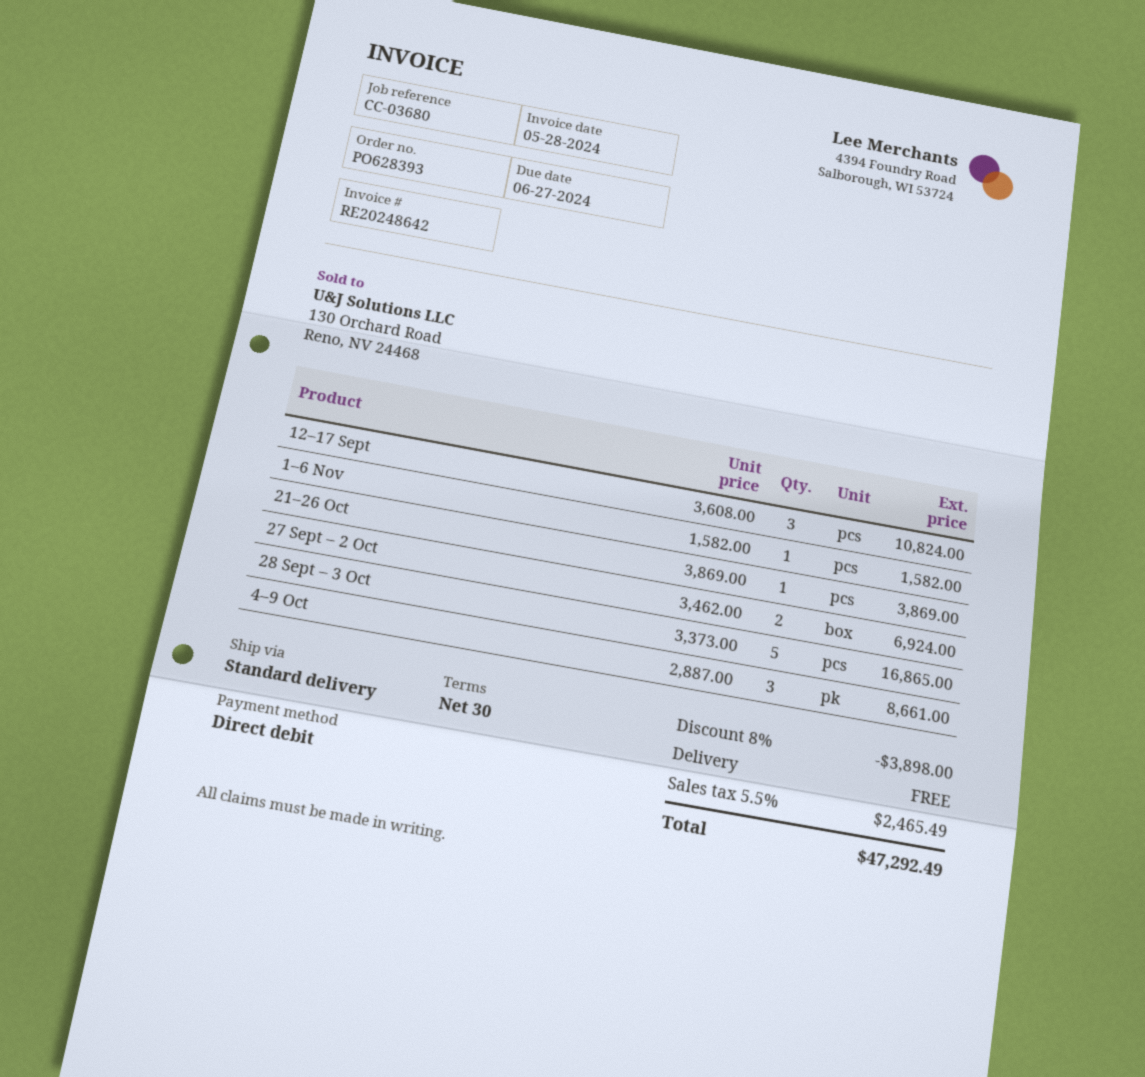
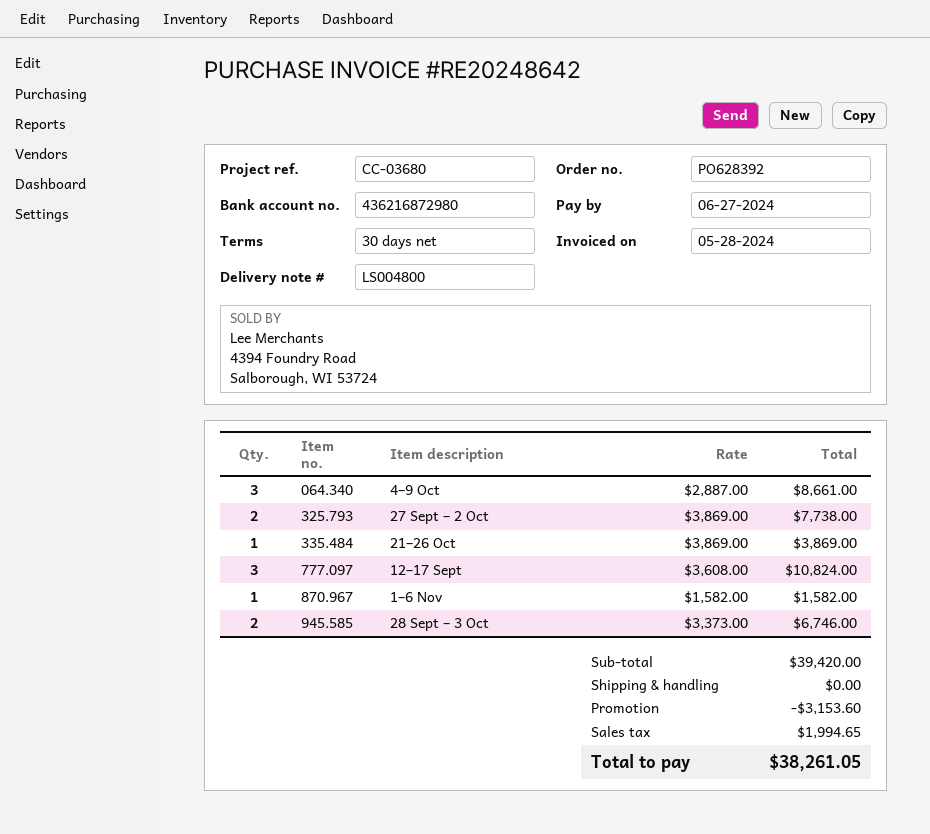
order number: PO628393 -> PO628392
27 Sept – 2 Oct: 2 x 3462.00 = 6924.00 -> 2 x 3869.00 = 7738.00
28 Sept – 3 Oct: 5 x 3373.00 = 16865.00 -> 2 x 3373.00 = 6746.00
discount: 3898.00 -> 3153.60
tax: 2465.49 -> 1994.65
total: 47292.49 -> 38261.05

